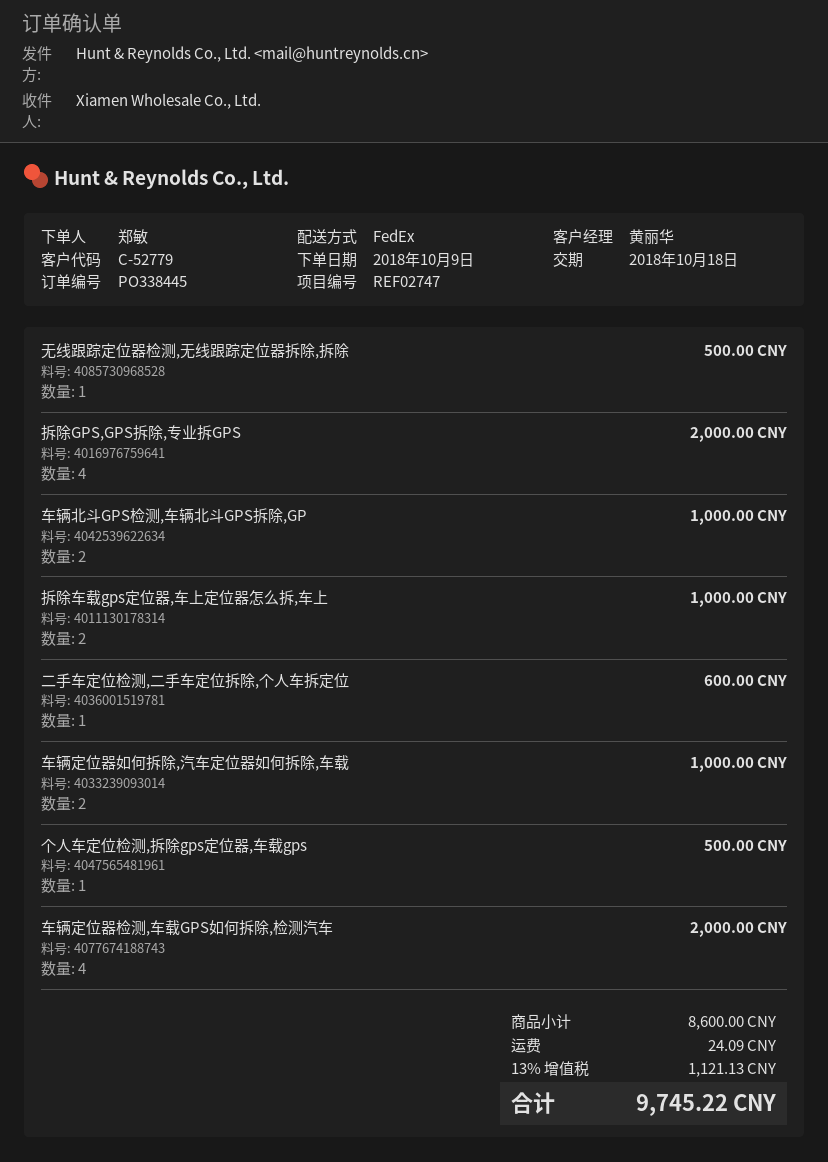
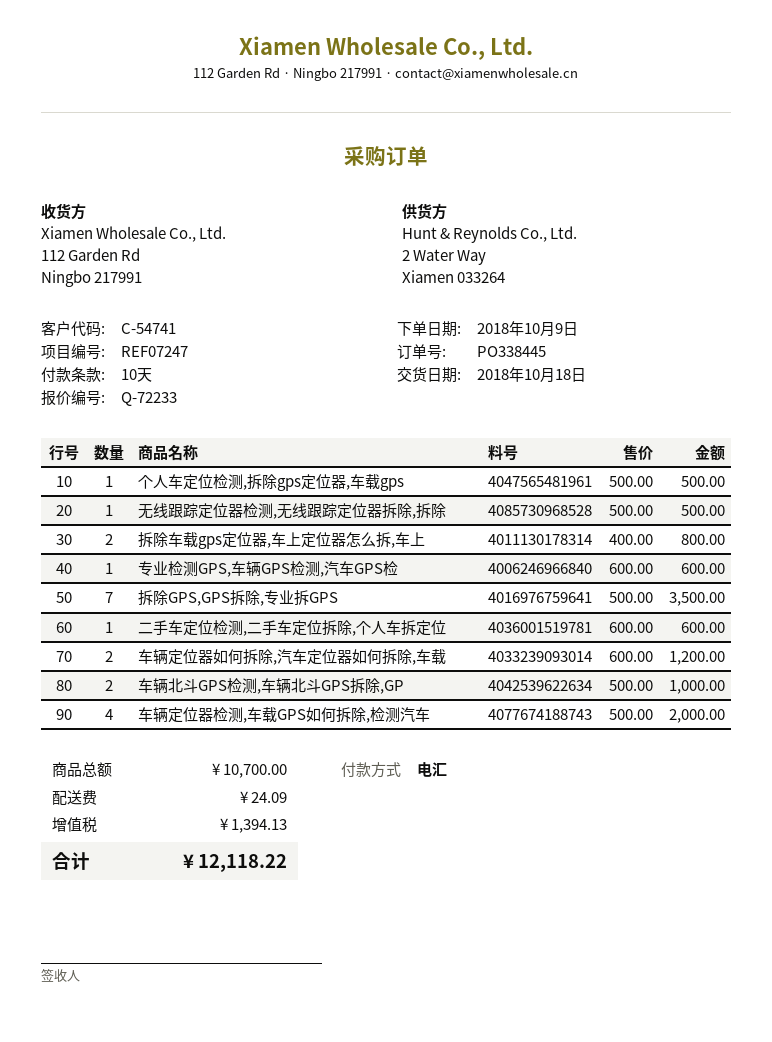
customer number: C-52779 -> C-54741
reference: REF02747 -> REF07247
拆除GPS,GPS拆除,专业拆GPS: 4 for 2000.00 -> 7 for 3500.00
拆除车载gps定位器,车上定位器怎么拆,车上: 2 for 1000.00 -> 2 for 800.00
车辆定位器如何拆除,汽车定位器如何拆除,车载: 2 for 1000.00 -> 2 for 1200.00
专业检测GPS,车辆GPS检测,汽车GPS检: none -> 1 for 600.00
subtotal: 8600.00 -> 10700.00
tax: 1121.13 -> 1394.13
total: 9745.22 -> 12118.22

